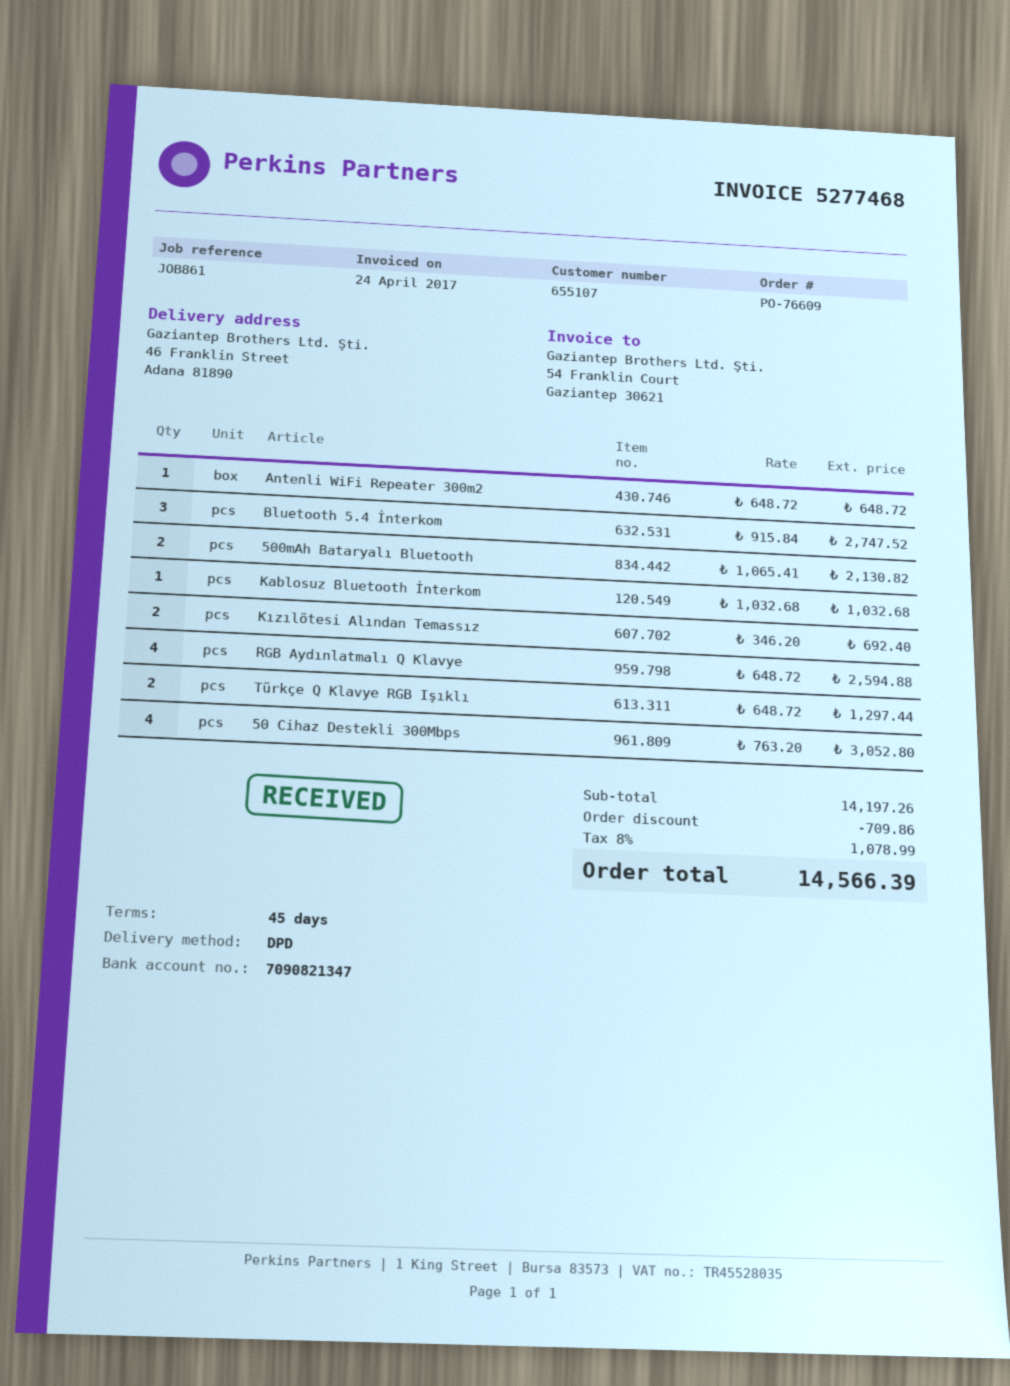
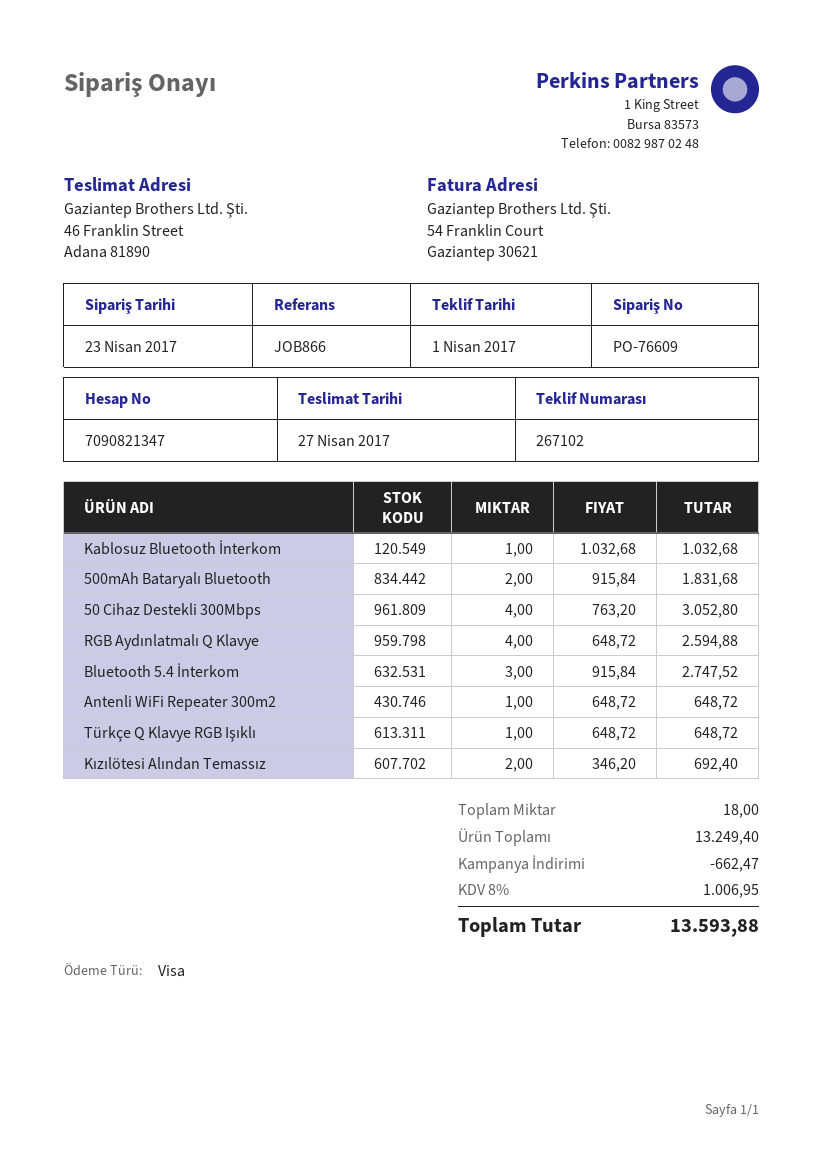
reference: JOB861 -> JOB866
500mAh Bataryalı Bluetooth: 2 x 1065.41 = 2130.82 -> 2 x 915.84 = 1831.68
Türkçe Q Klavye RGB Işıklı: 2 x 648.72 = 1297.44 -> 1 x 648.72 = 648.72
subtotal: 14197.26 -> 13249.40
discount: 709.86 -> 662.47
tax: 8% = 1078.99 -> 8% = 1006.95
total: 14566.39 -> 13593.88

